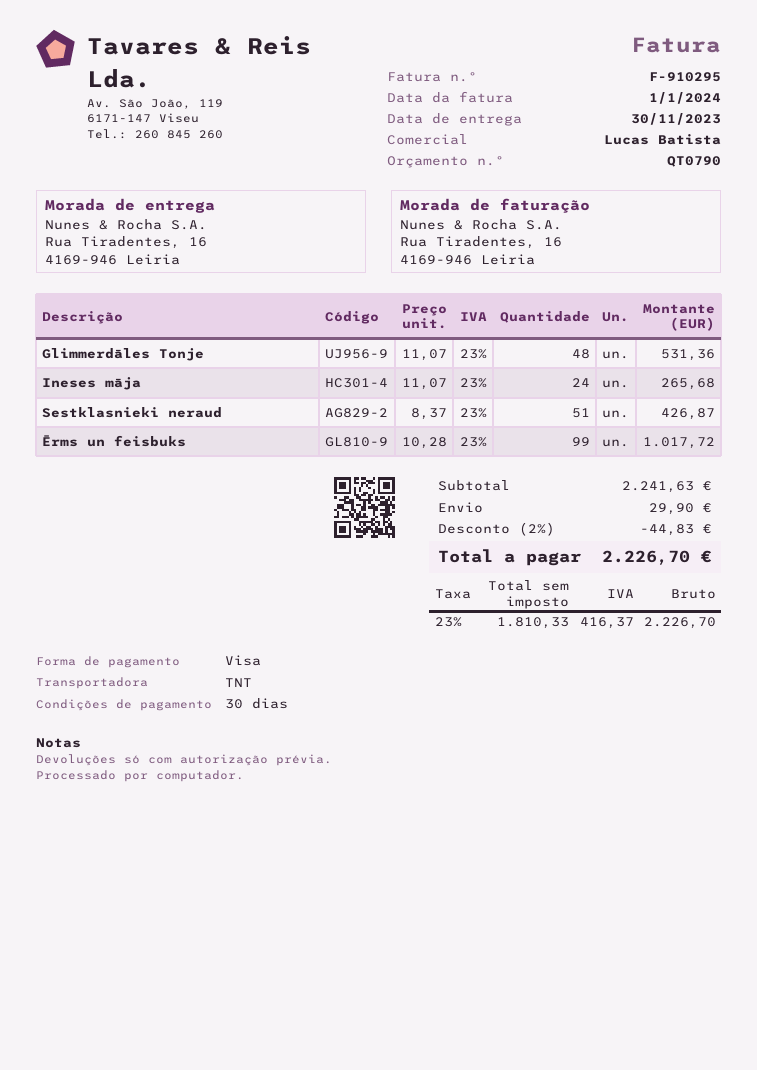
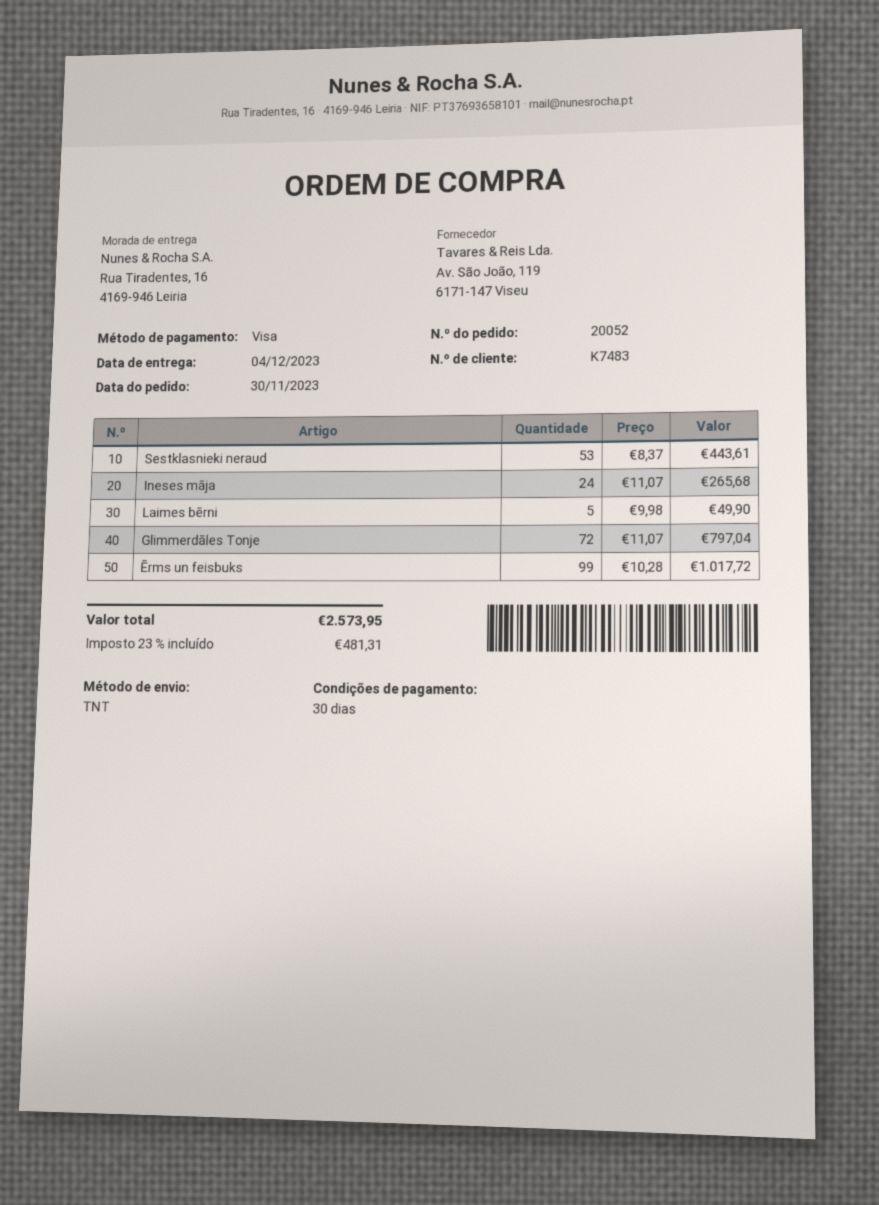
delivery date: 2023-11-30 -> 2023-12-04
Glimmerdāles Tonje: 48 x 11.07 = 531.36 -> 72 x 11.07 = 797.04
Sestklasnieki neraud: 51 x 8.37 = 426.87 -> 53 x 8.37 = 443.61
Laimes bērni: none -> 5 x 9.98 = 49.90
discount: 2% = 44.83 -> none
shipping: 29.90 -> none
tax: 23% = 416.37 -> 23% = 481.31
total: 2226.70 -> 2573.95

